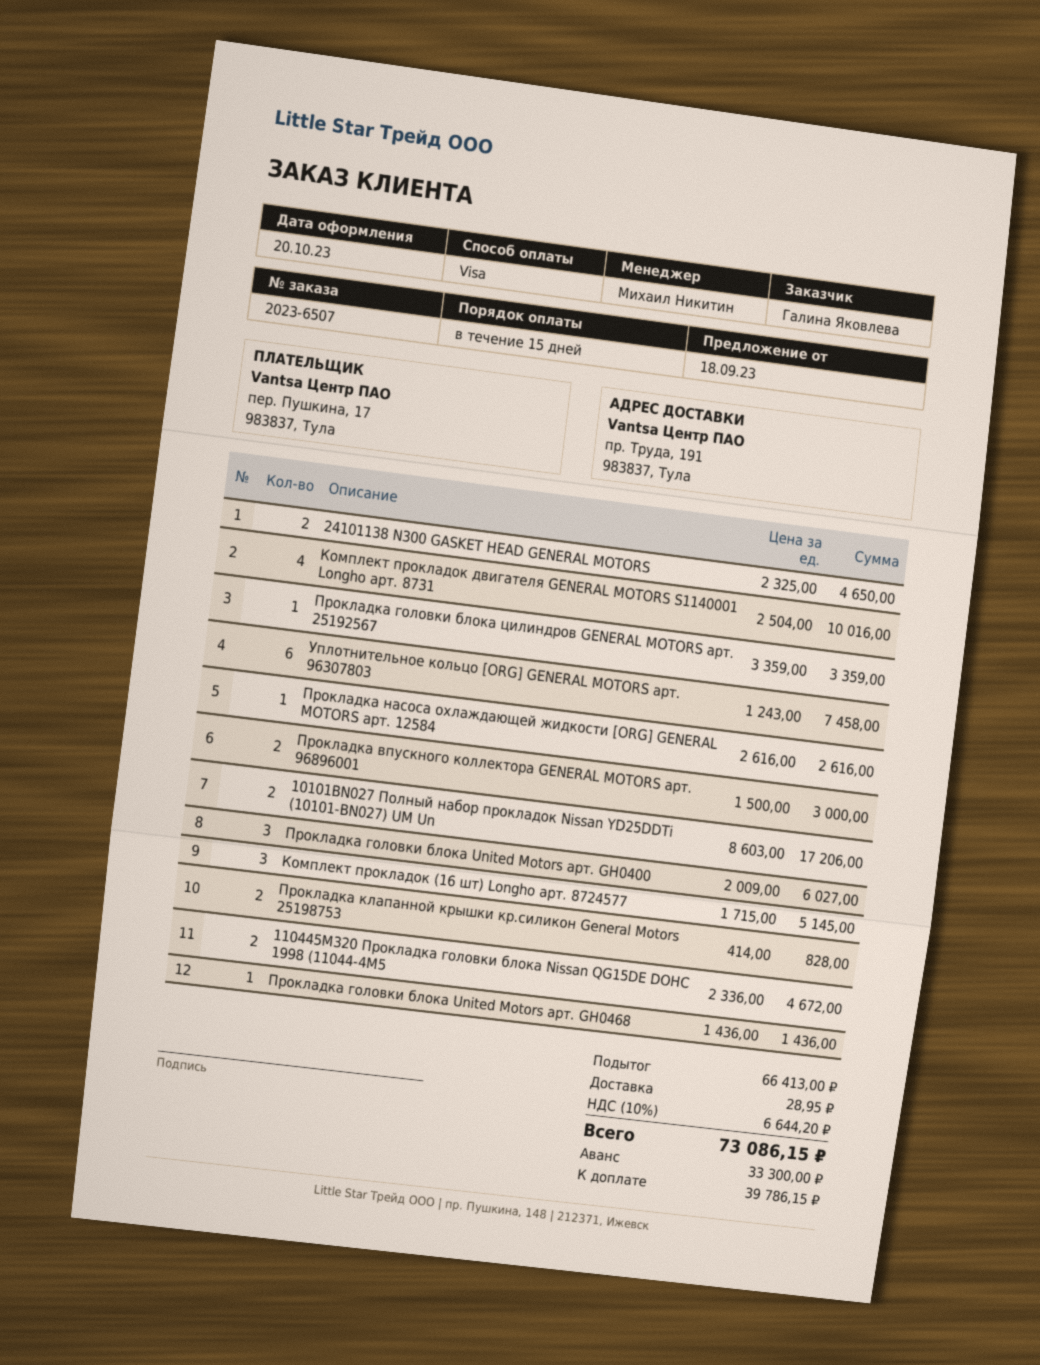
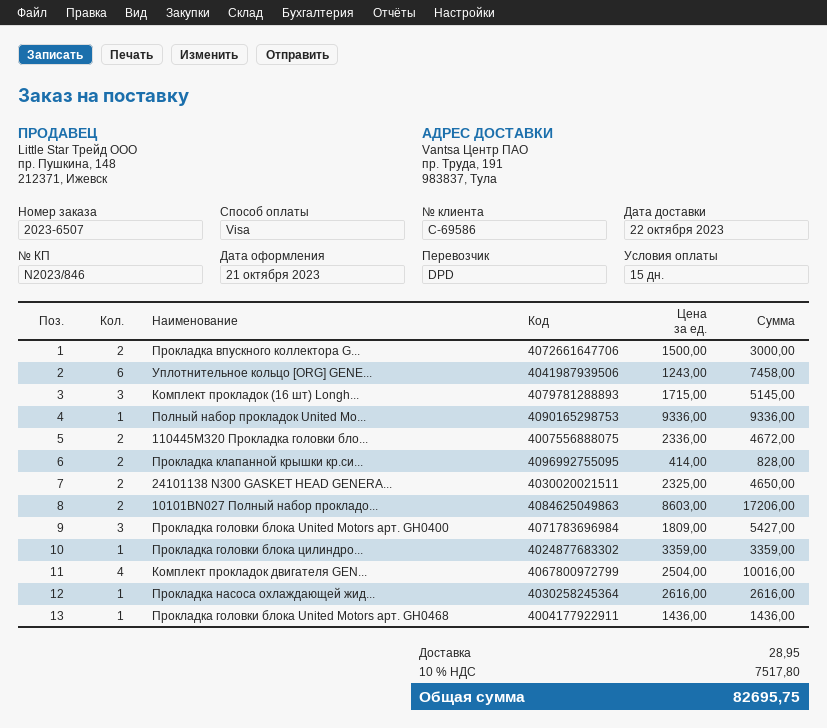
order date: 2023-10-20 -> 2023-10-21
Прокладка головки блока United Motors арт. GH0400: 3 x 2009.00 = 6027.00 -> 3 x 1809.00 = 5427.00
Полный набор прокладок United Mo...: none -> 1 x 9336.00 = 9336.00
tax: 10% = 6644.20 -> 10% = 7517.80
total: 73086.15 -> 82695.75

